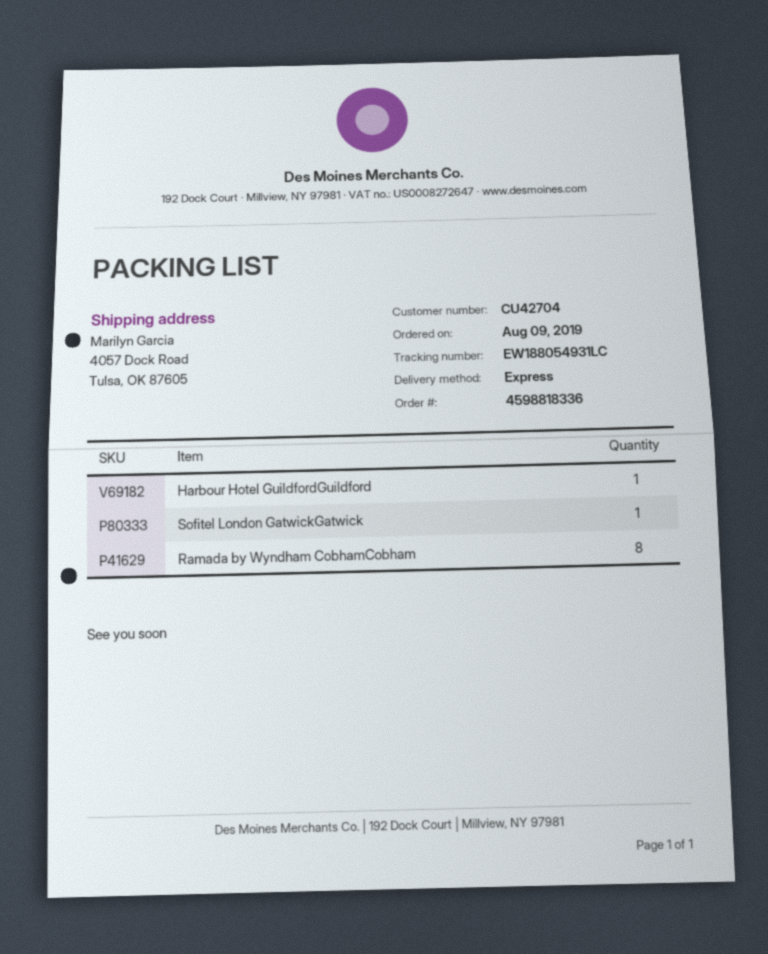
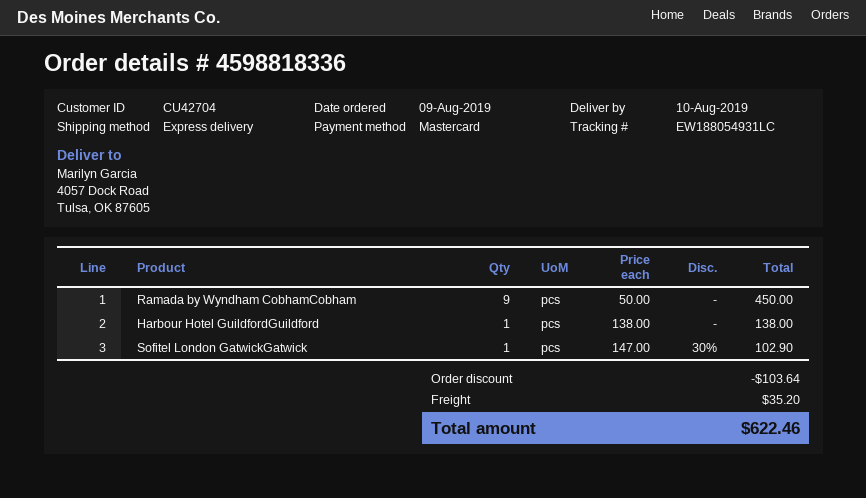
Ramada by Wyndham CobhamCobham: 8 -> 9

